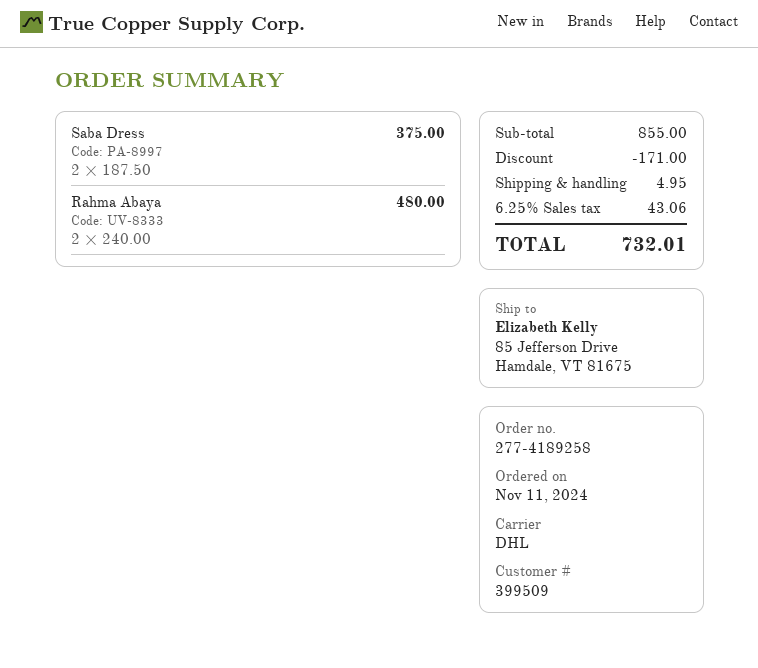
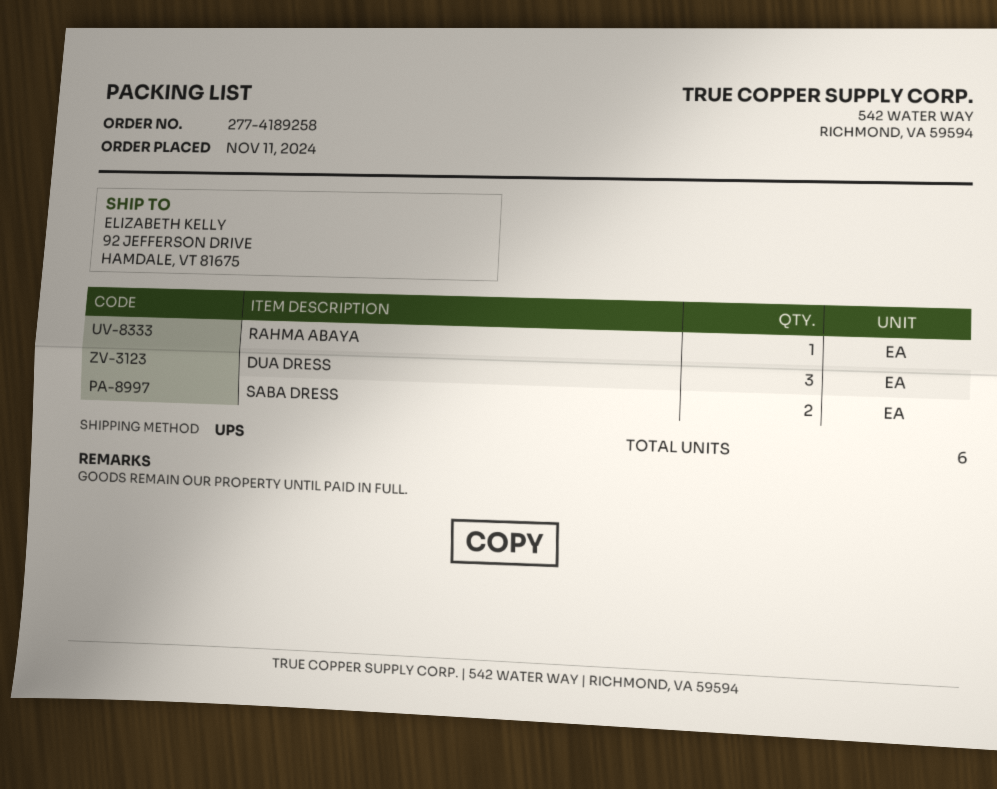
shipping method: DHL -> UPS
ship to: 85 Jefferson Drive, Hamdale, VT 81675 -> 92 JEFFERSON DRIVE, HAMDALE, VT 81675
Rahma Abaya: 2 -> 1
DUA DRESS: none -> 3

